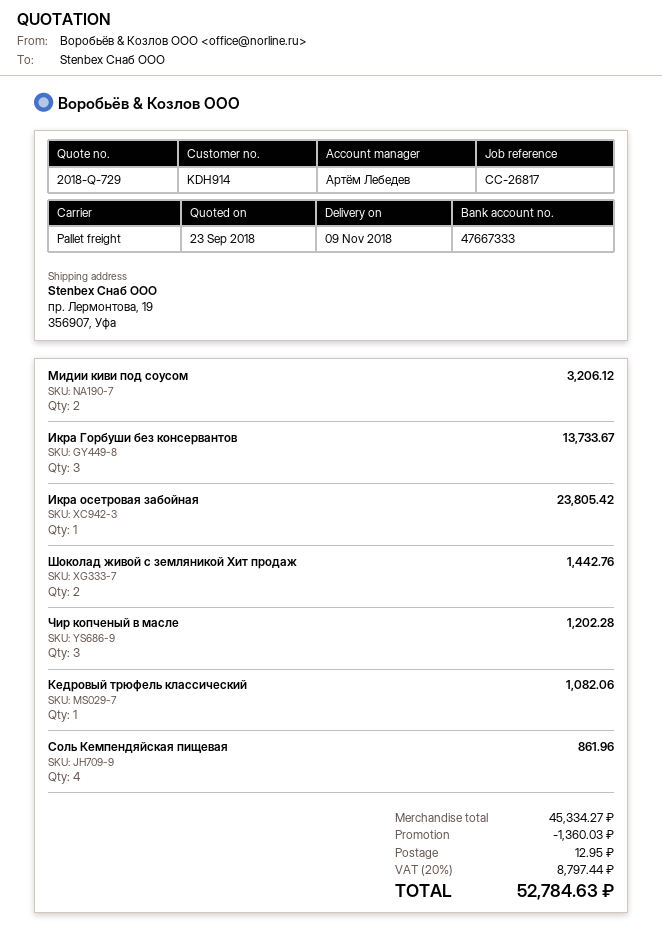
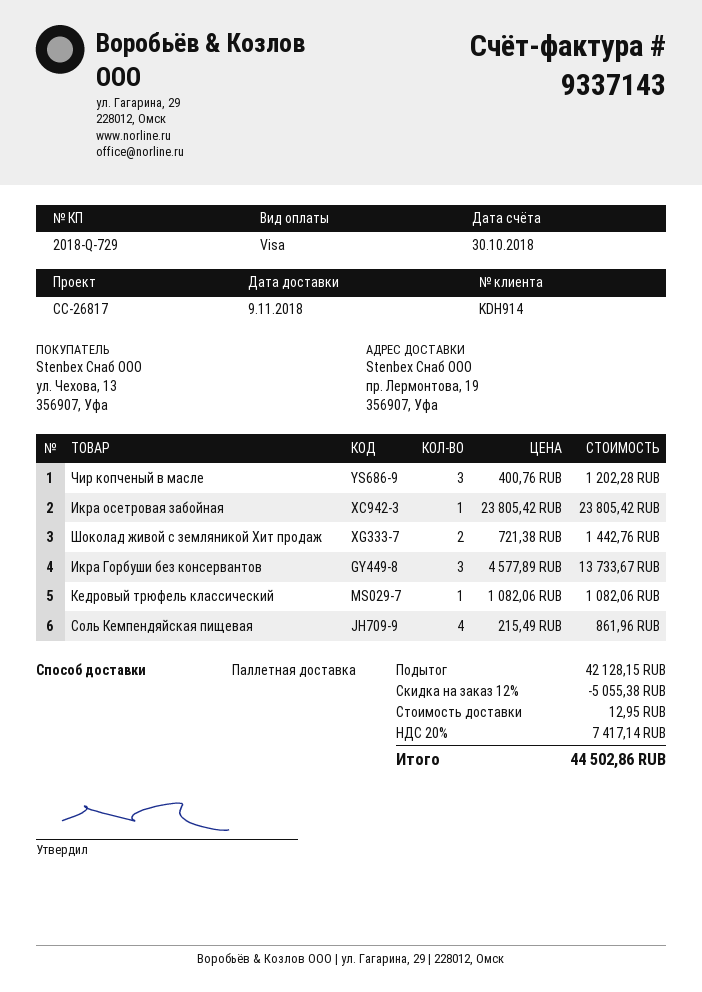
Мидии киви под соусом: 2 for 3206.12 -> none
subtotal: 45334.27 -> 42128.15
discount: 1360.03 -> 5055.38
tax: 20% = 8797.44 -> 20% = 7417.14
total: 52784.63 -> 44502.86

